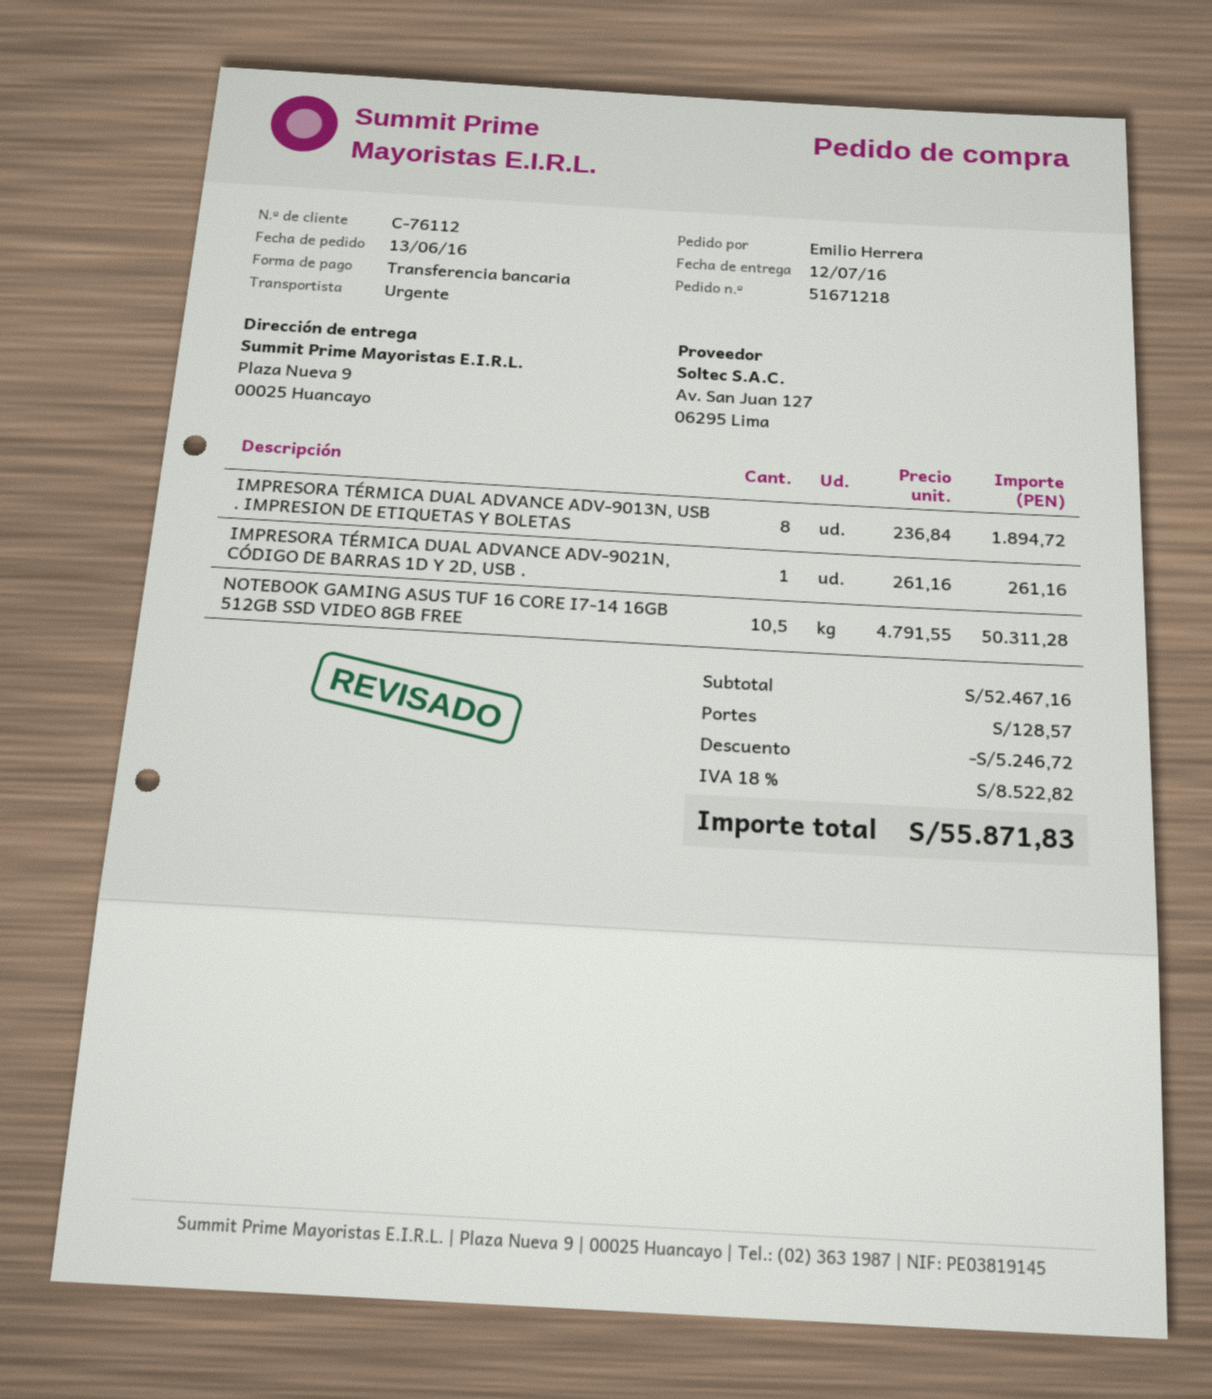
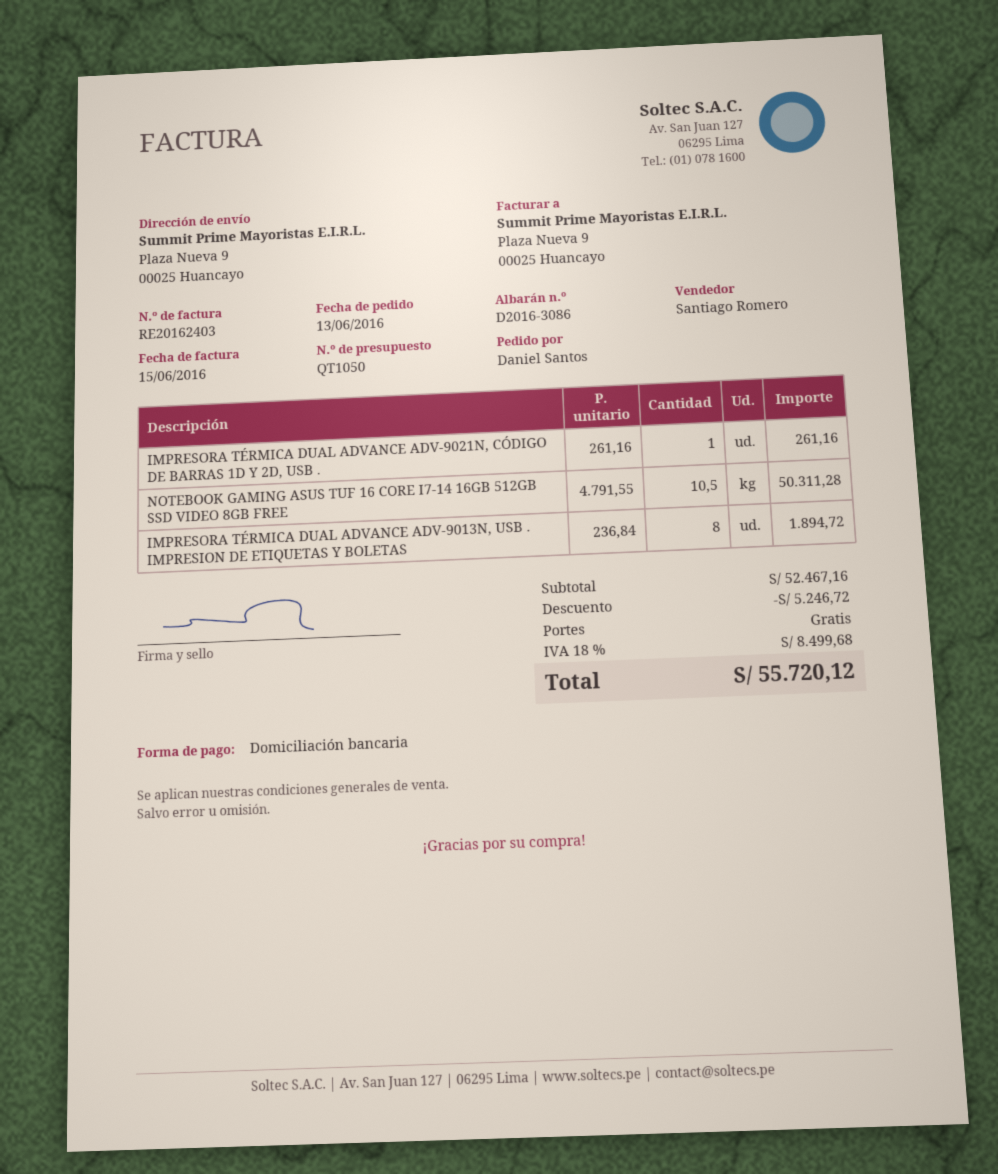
ordered by: Emilio Herrera -> Daniel Santos
payment method: bank transfer -> direct debit
shipping: 128.57 -> 0.00
tax: 18% = 8522.82 -> 18% = 8499.68
total: 55871.83 -> 55720.12

